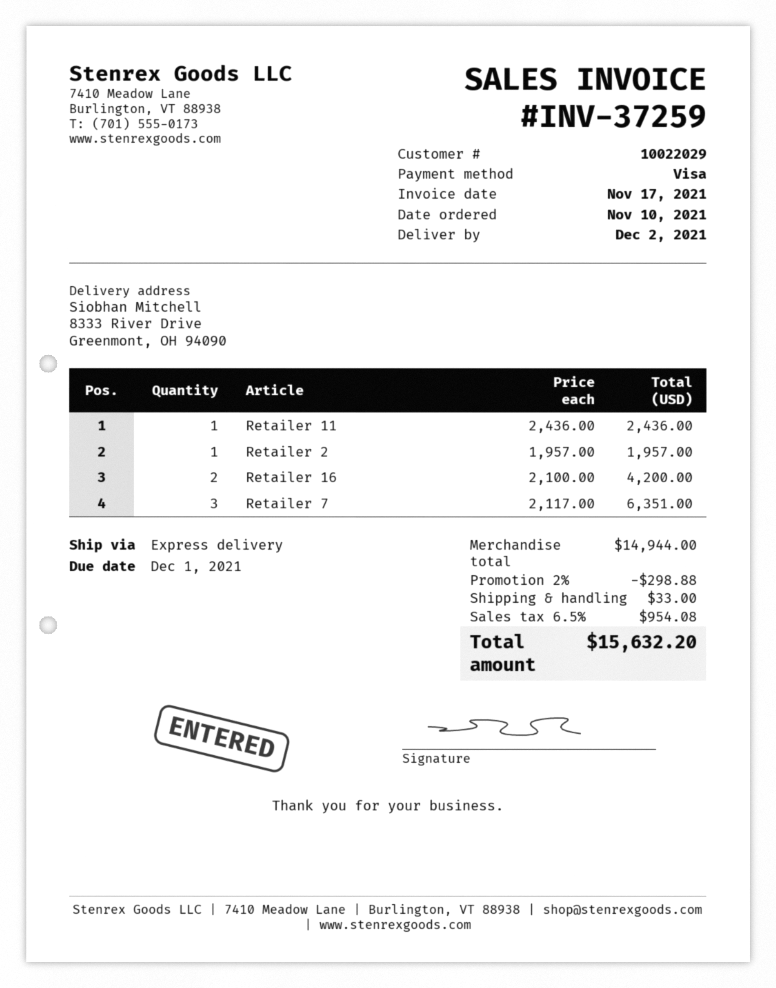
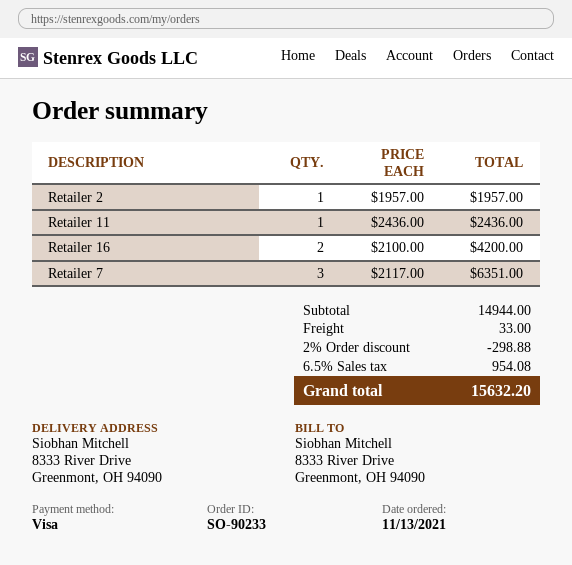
order date: 2021-11-10 -> 2021-11-13

